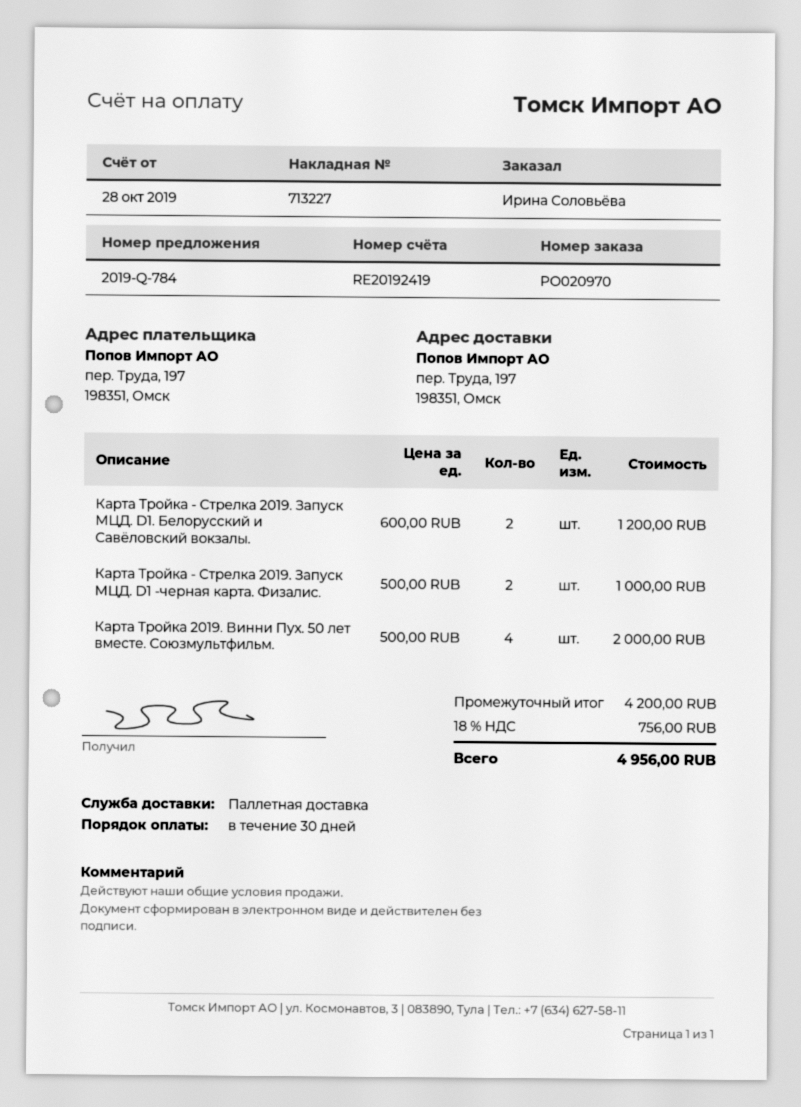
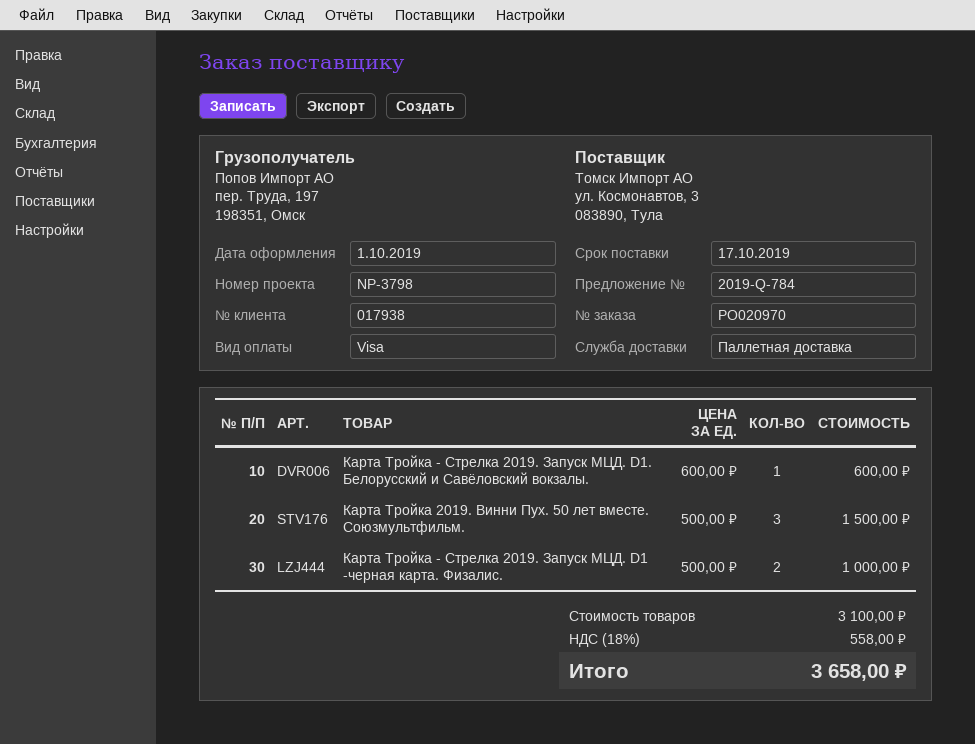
Карта Тройка - Стрелка 2019. Запуск МЦД. D1. Белорусский и Савёловский вокзалы.: 2 x 600.00 = 1200.00 -> 1 x 600.00 = 600.00
Карта Тройка 2019. Винни Пух. 50 лет вместе. Союзмультфильм.: 4 x 500.00 = 2000.00 -> 3 x 500.00 = 1500.00
subtotal: 4200.00 -> 3100.00
tax: 18% = 756.00 -> 18% = 558.00
total: 4956.00 -> 3658.00

